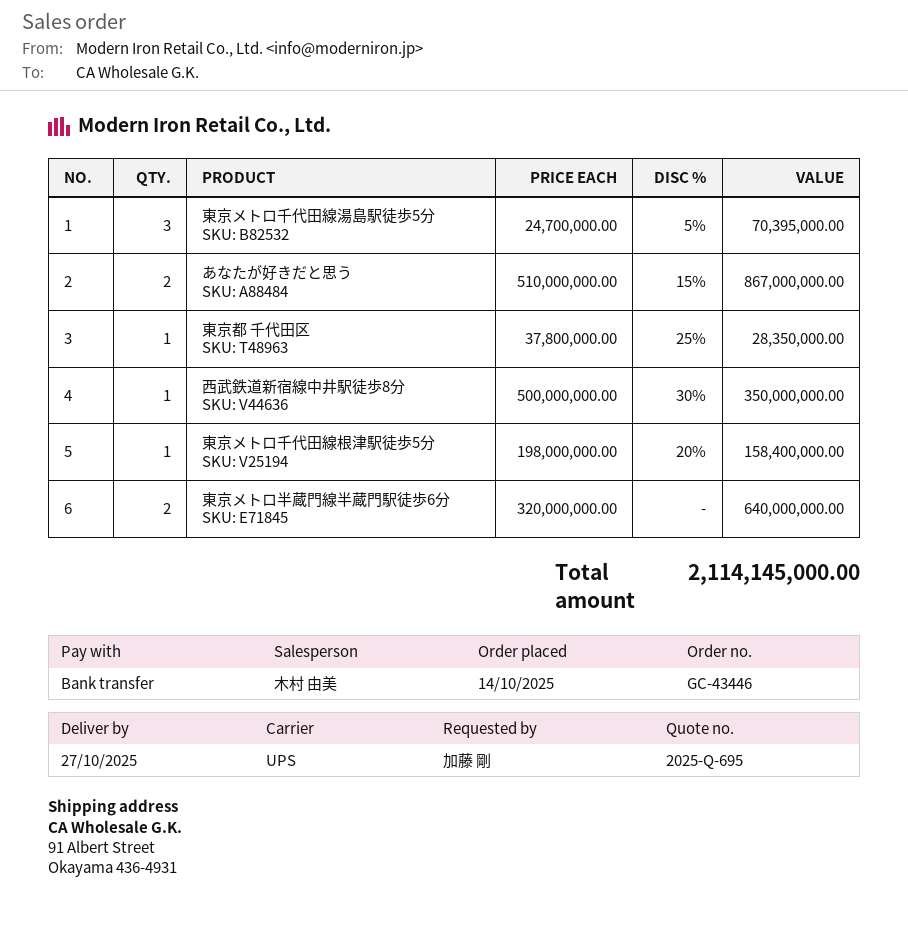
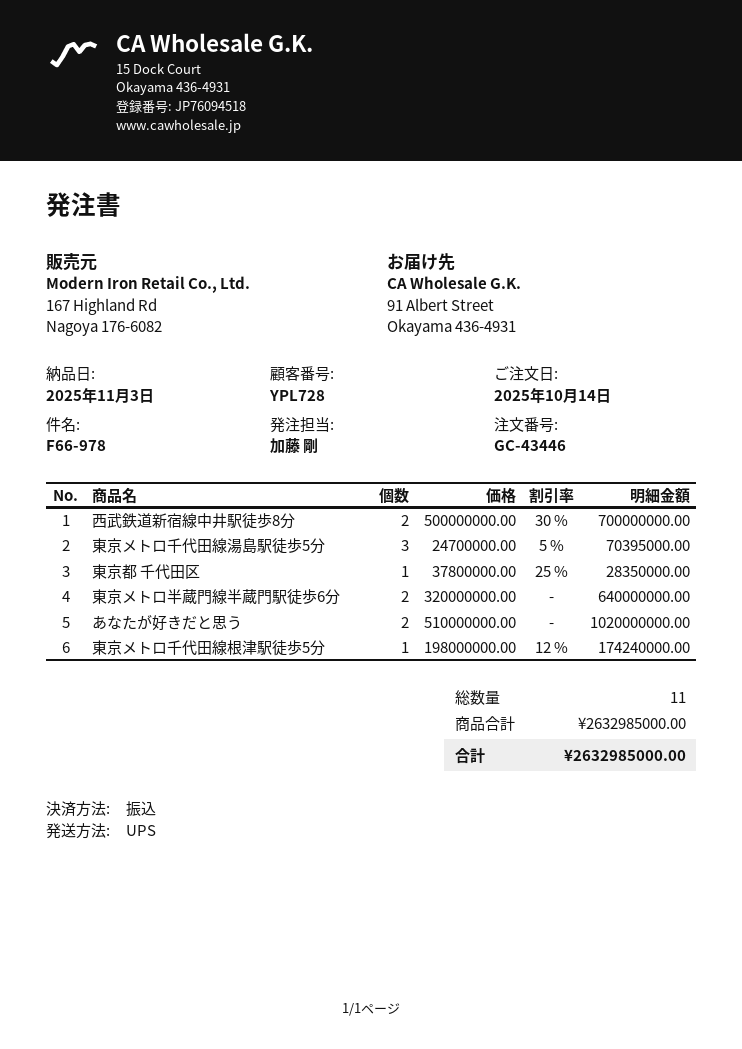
delivery date: 2025-10-27 -> 2025-11-03
あなたが好きだと思う: 2 x 510000000.00 - 15% = 867000000.00 -> 2 x 510000000.00 = 1020000000.00
西武鉄道新宿線中井駅徒歩8分: 1 x 500000000.00 - 30% = 350000000.00 -> 2 x 500000000.00 - 30% = 700000000.00
東京メトロ千代田線根津駅徒歩5分: 1 x 198000000.00 - 20% = 158400000.00 -> 1 x 198000000.00 - 12% = 174240000.00
total: 2114145000.00 -> 2632985000.00

